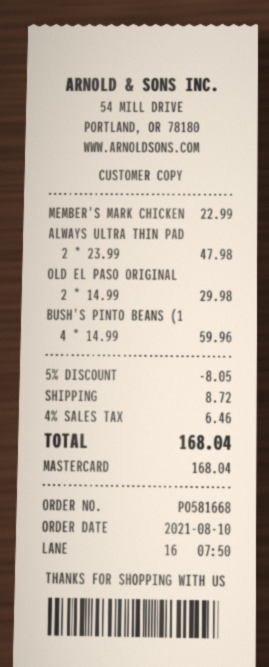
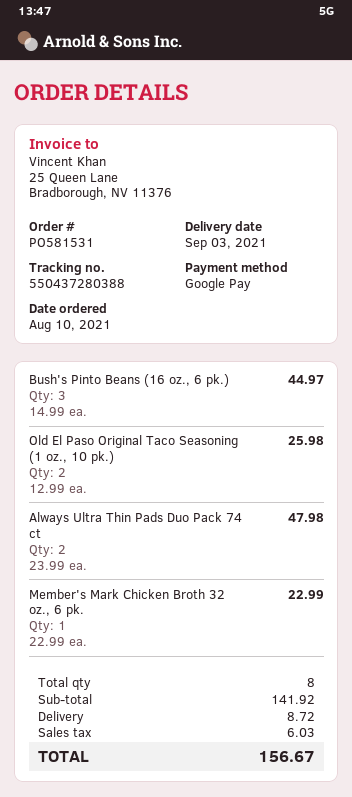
order number: PO581668 -> PO581531
payment method: Mastercard -> Google Pay
OLD EL PASO ORIGINAL: 2 x 14.99 = 29.98 -> 2 x 12.99 = 25.98
BUSH'S PINTO BEANS (1: 4 x 14.99 = 59.96 -> 3 x 14.99 = 44.97
discount: 5% = 8.05 -> none
tax: 6.46 -> 6.03
total: 168.04 -> 156.67

